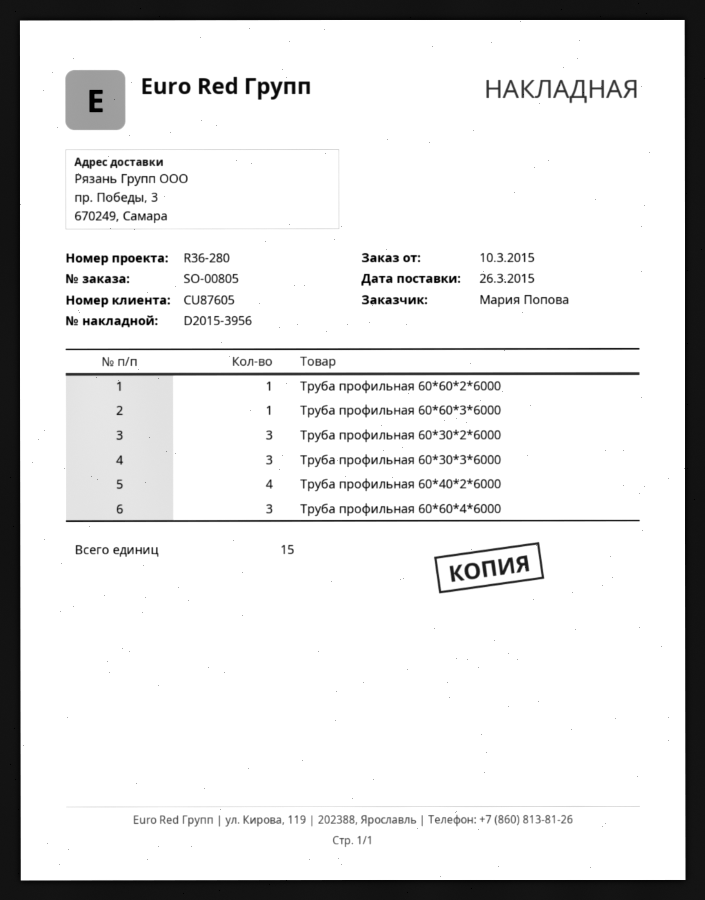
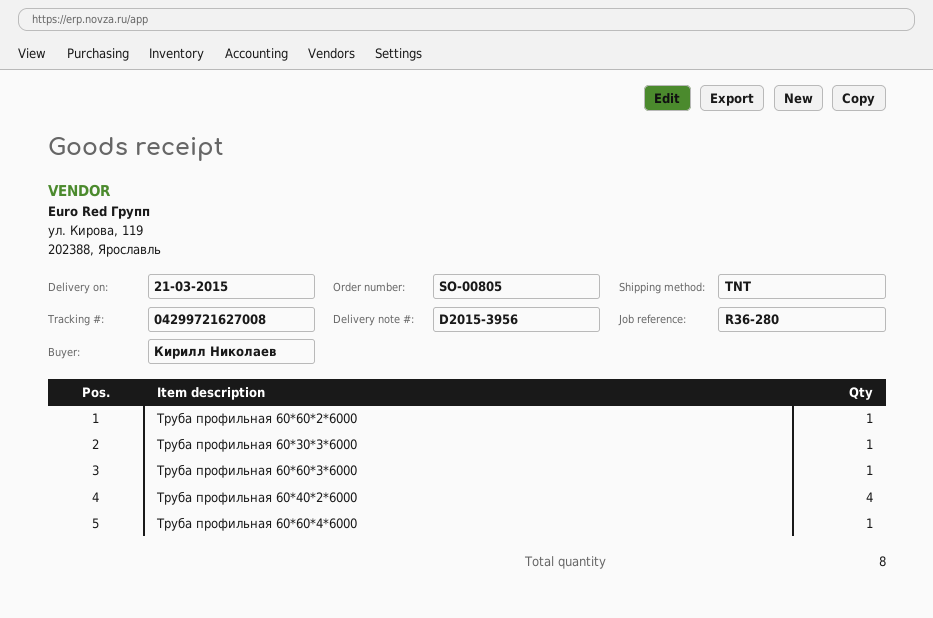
delivery date: 2015-03-26 -> 2015-03-21
ordered by: Мария Попова -> Кирилл Николаев
Труба профильная 60*30*2*6000: 3 -> none
Труба профильная 60*30*3*6000: 3 -> 1
Труба профильная 60*60*4*6000: 3 -> 1
total quantity: 15 -> 8

